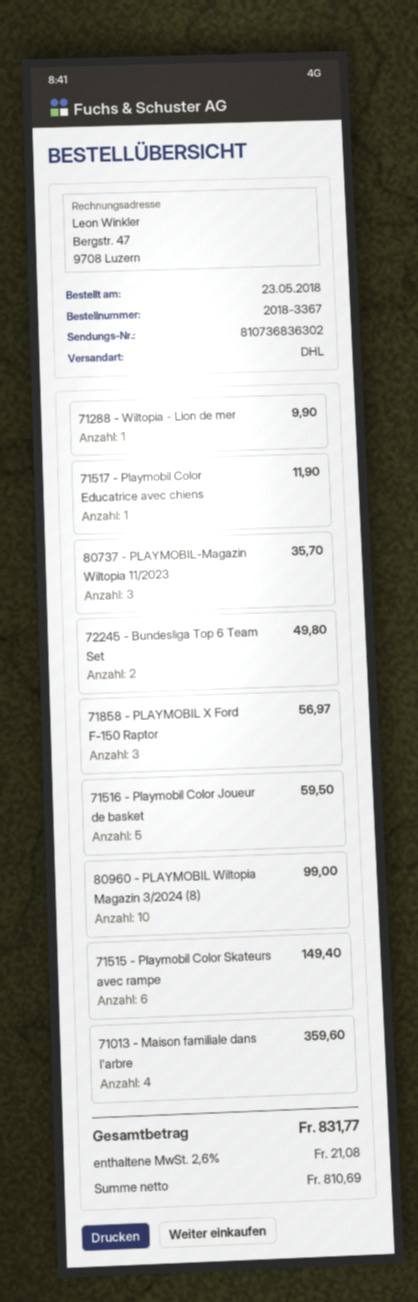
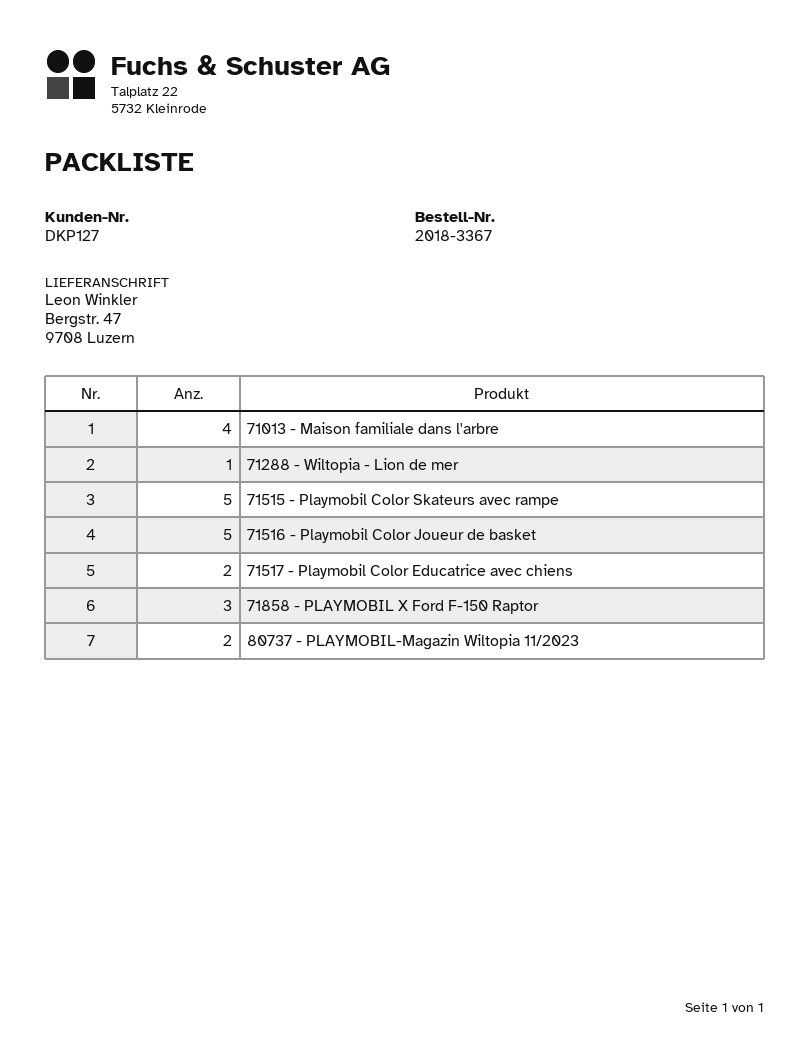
71517 - Playmobil Color Educatrice avec chiens: 1 -> 2
80737 - PLAYMOBIL-Magazin Wiltopia 11/2023: 3 -> 2
72245 - Bundesliga Top 6 Team Set: 2 -> none
80960 - PLAYMOBIL Wiltopia Magazin 3/2024 (8): 10 -> none
71515 - Playmobil Color Skateurs avec rampe: 6 -> 5

